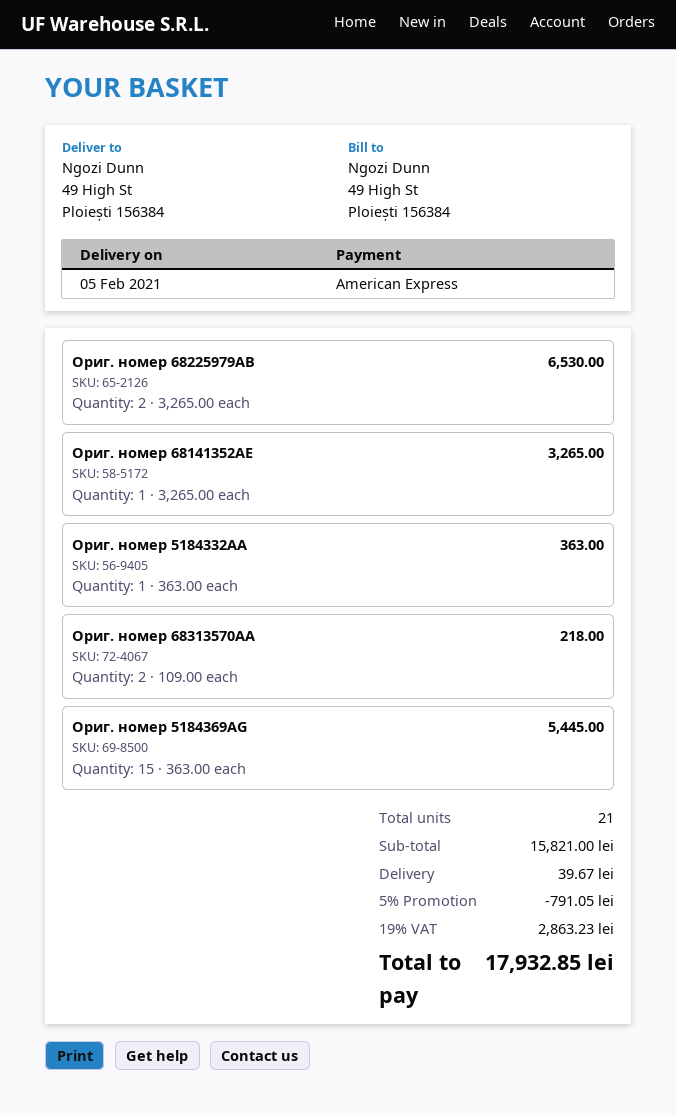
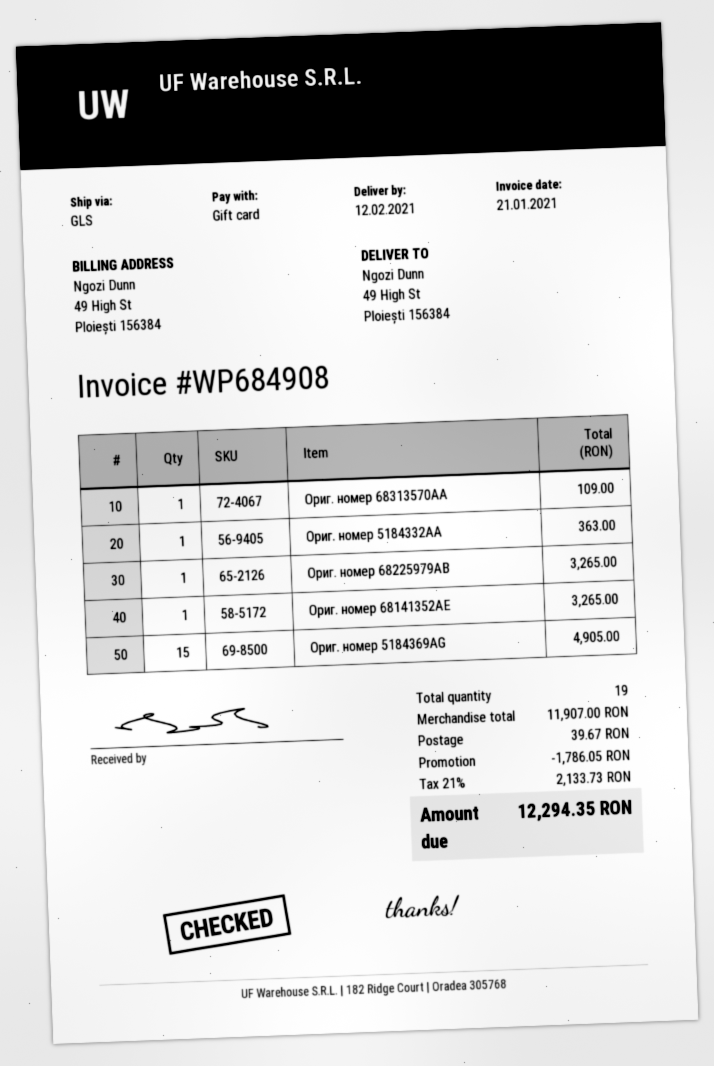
delivery date: 2021-02-05 -> 2021-02-12
payment method: American Express -> gift card
Ориг. номер 68225979AB: 2 for 6530.00 -> 1 for 3265.00
Ориг. номер 68313570AA: 2 for 218.00 -> 1 for 109.00
Ориг. номер 5184369AG: 15 for 5445.00 -> 15 for 4905.00
total quantity: 21 -> 19
subtotal: 15821.00 -> 11907.00
discount: 791.05 -> 1786.05
tax: 19% = 2863.23 -> 21% = 2133.73
total: 17932.85 -> 12294.35

